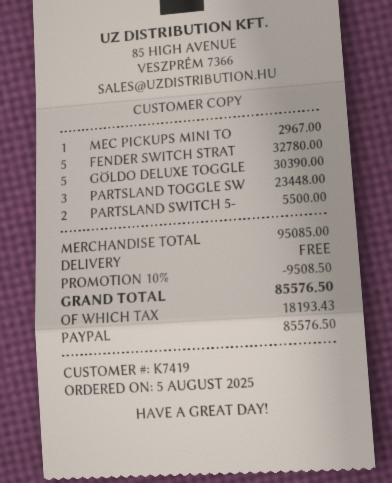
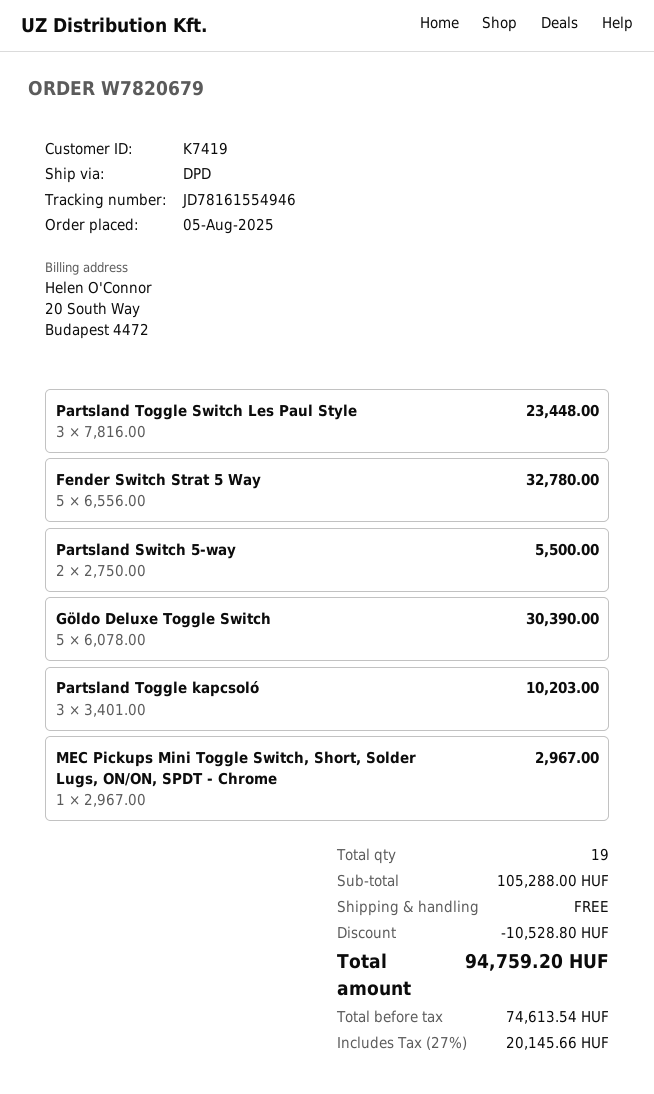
Partsland Toggle kapcsoló: none -> 3 for 10203.00
subtotal: 95085.00 -> 105288.00
discount: 9508.50 -> 10528.80
tax: 18193.43 -> 20145.66
total: 85576.50 -> 94759.20

